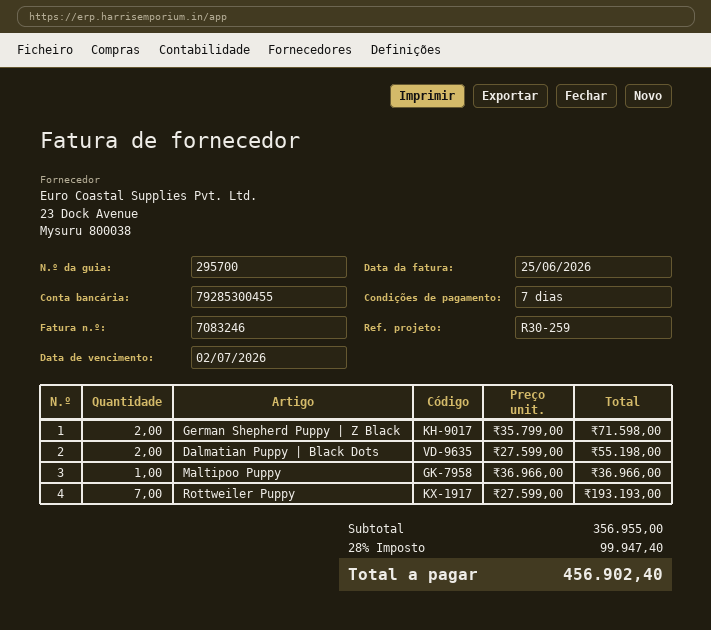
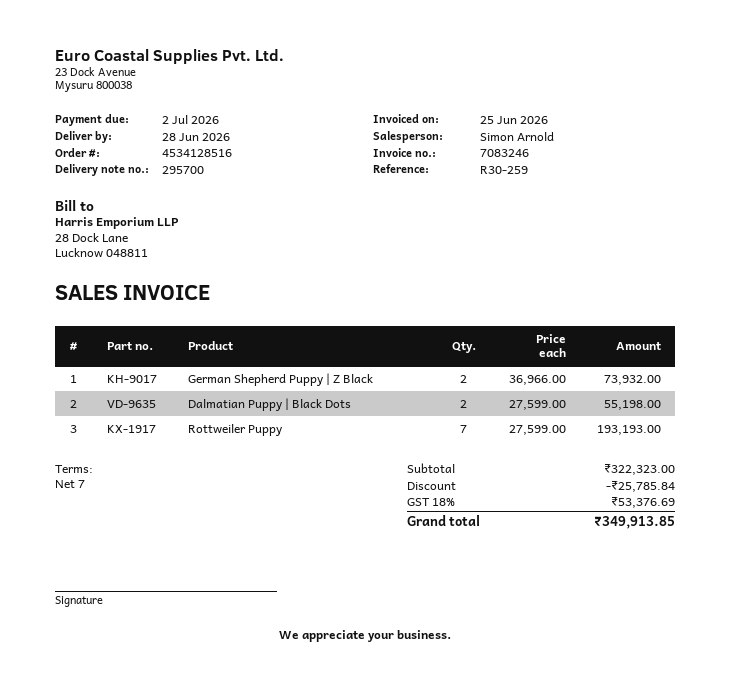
German Shepherd Puppy | Z Black: 2 x 35799.00 = 71598.00 -> 2 x 36966.00 = 73932.00
Maltipoo Puppy: 1 x 36966.00 = 36966.00 -> none
subtotal: 356955.00 -> 322323.00
discount: none -> 25785.84
tax: 28% = 99947.40 -> 18% = 53376.69
total: 456902.40 -> 349913.85

